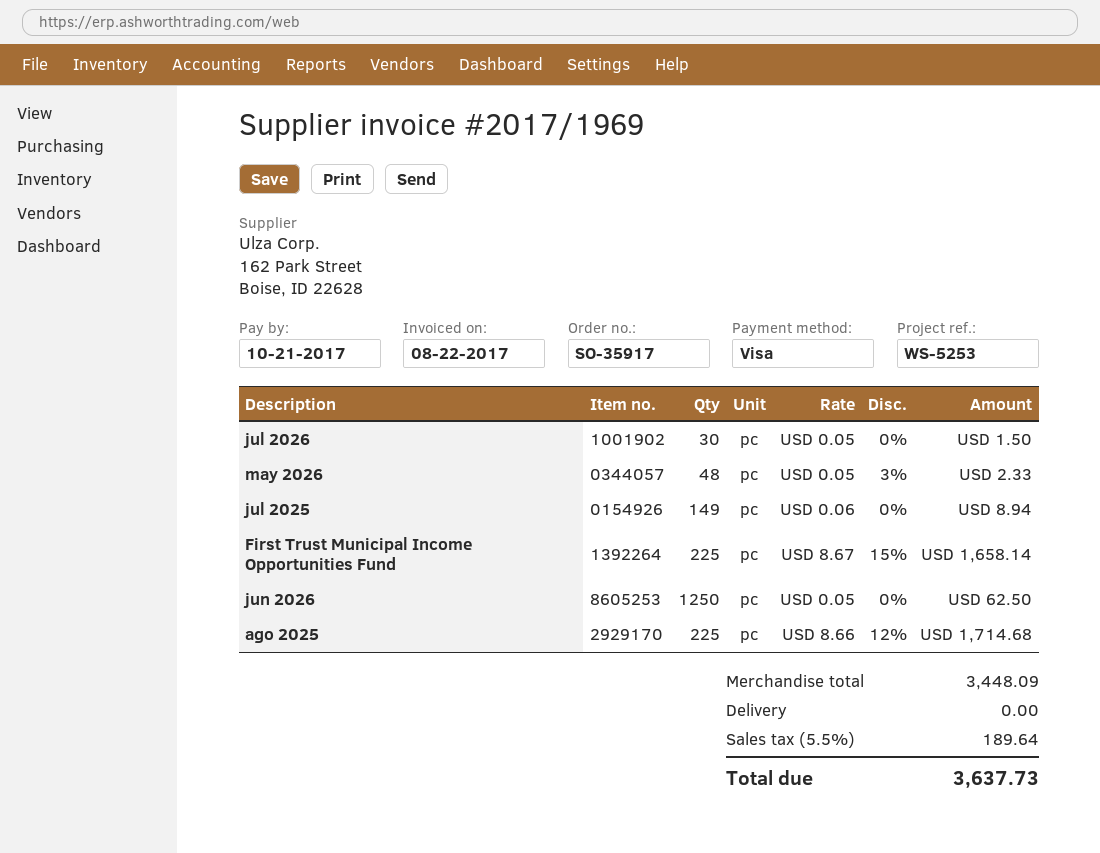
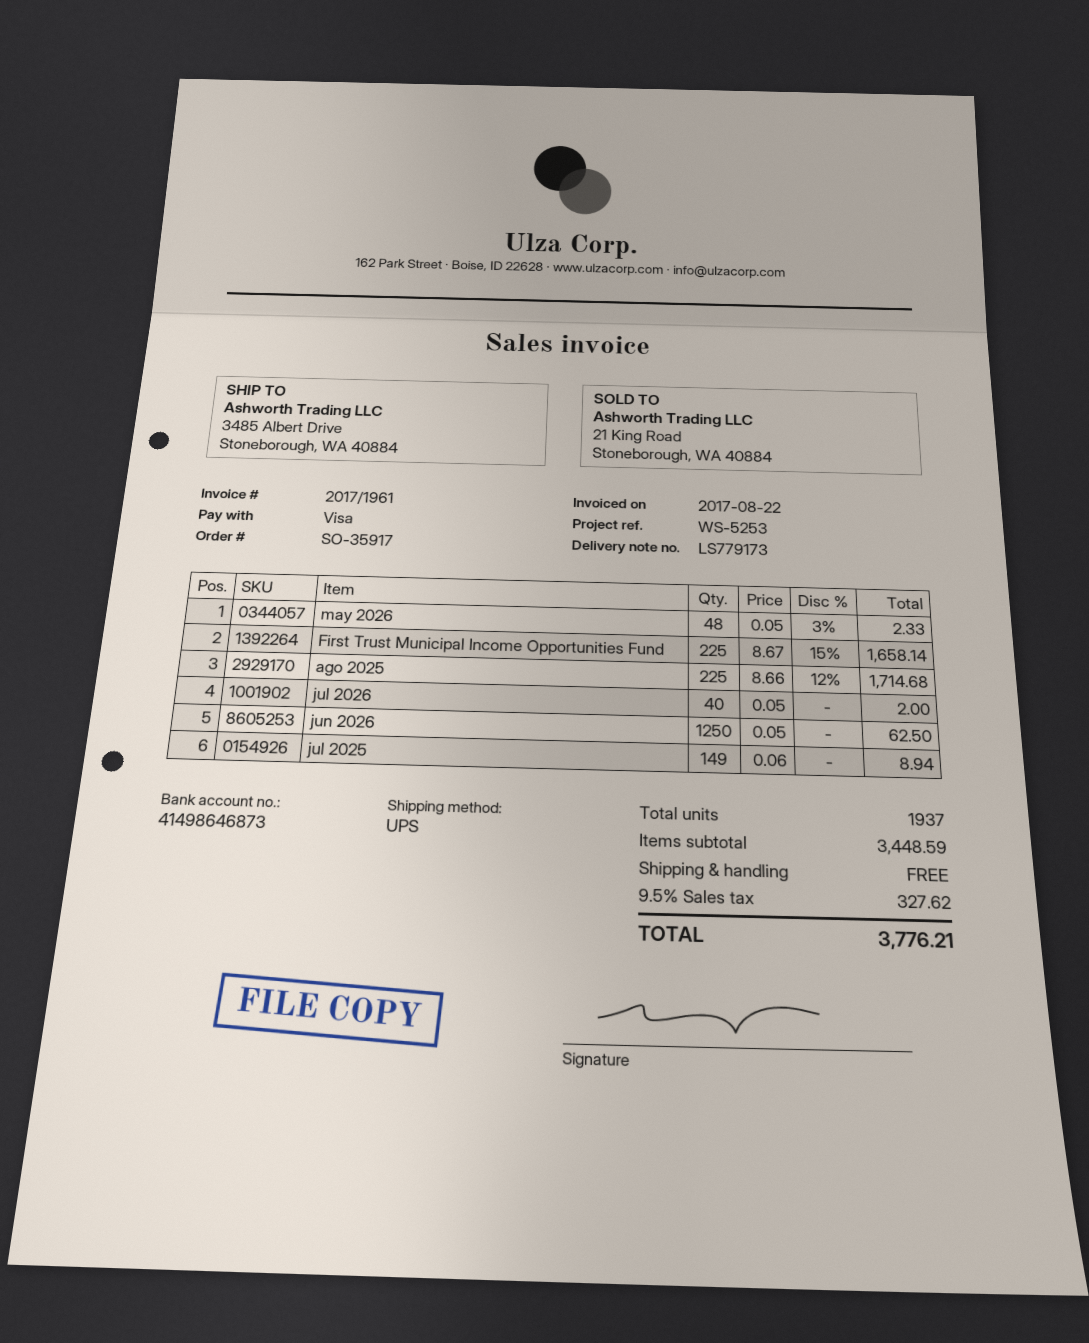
invoice number: 2017/1969 -> 2017/1961
jul 2026: 30 x 0.05 = 1.50 -> 40 x 0.05 = 2.00
subtotal: 3448.09 -> 3448.59
tax: 5.5% = 189.64 -> 9.5% = 327.62
total: 3637.73 -> 3776.21

